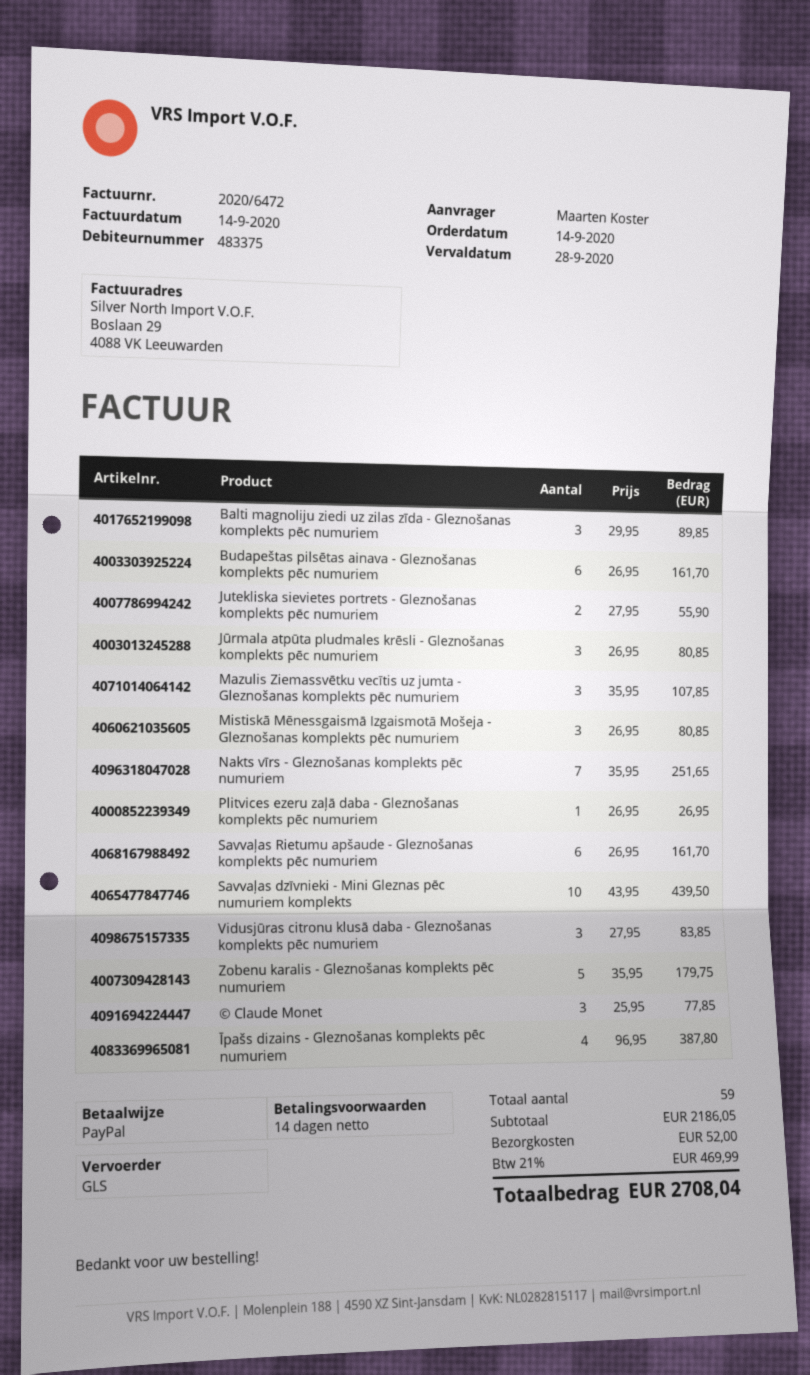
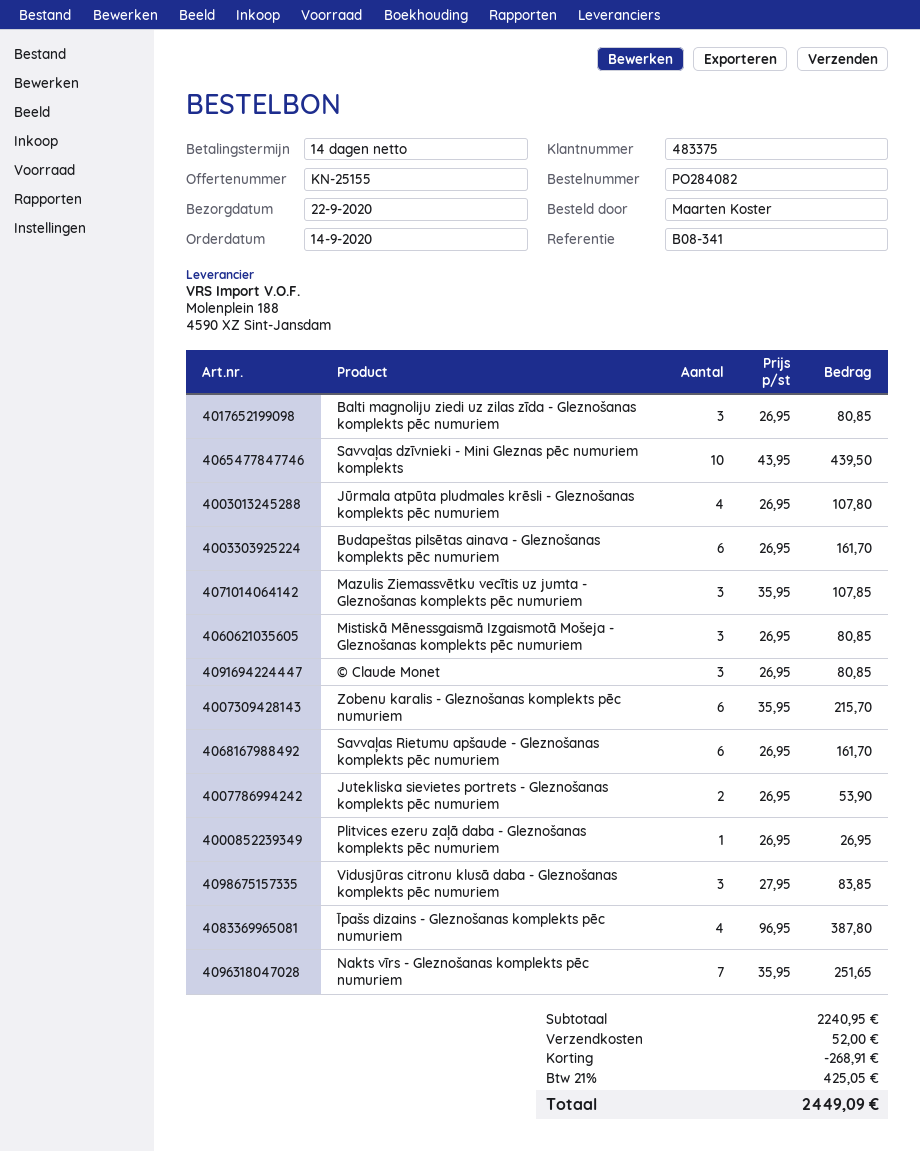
Balti magnoliju ziedi uz zilas zīda - Gleznošanas komplekts pēc numuriem: 3 x 29.95 = 89.85 -> 3 x 26.95 = 80.85
Jutekliska sievietes portrets - Gleznošanas komplekts pēc numuriem: 2 x 27.95 = 55.90 -> 2 x 26.95 = 53.90
Jūrmala atpūta pludmales krēsli - Gleznošanas komplekts pēc numuriem: 3 x 26.95 = 80.85 -> 4 x 26.95 = 107.80
Zobenu karalis - Gleznošanas komplekts pēc numuriem: 5 x 35.95 = 179.75 -> 6 x 35.95 = 215.70
© Claude Monet: 3 x 25.95 = 77.85 -> 3 x 26.95 = 80.85
subtotal: 2186.05 -> 2240.95
discount: none -> 268.91
tax: 21% = 469.99 -> 21% = 425.05
total: 2708.04 -> 2449.09

